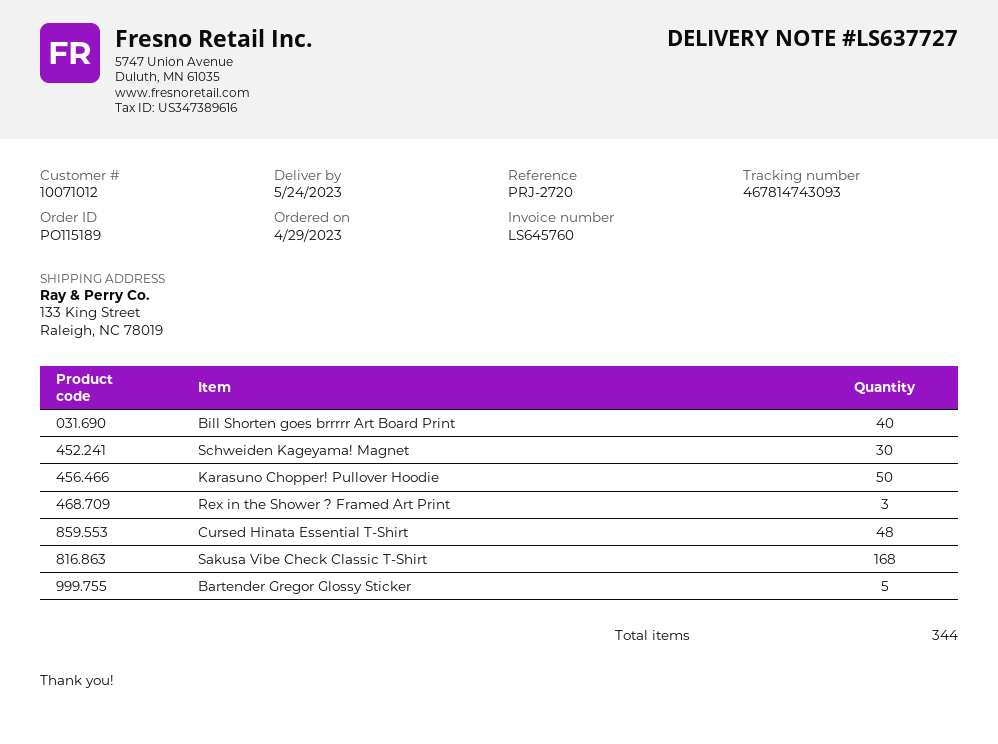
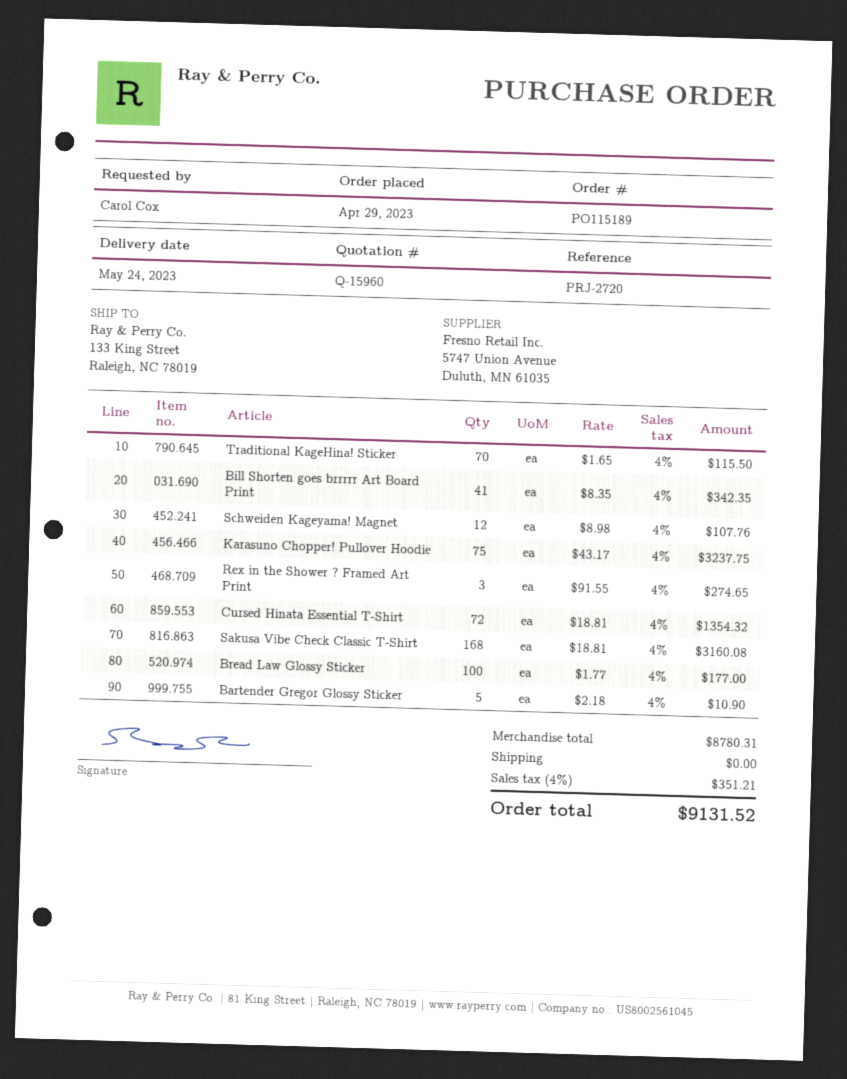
Bill Shorten goes brrrrr Art Board Print: 40 -> 41
Schweiden Kageyama! Magnet: 30 -> 12
Karasuno Chopper! Pullover Hoodie: 50 -> 75
Cursed Hinata Essential T-Shirt: 48 -> 72
Traditional KageHina! Sticker: none -> 70
Bread Law Glossy Sticker: none -> 100

